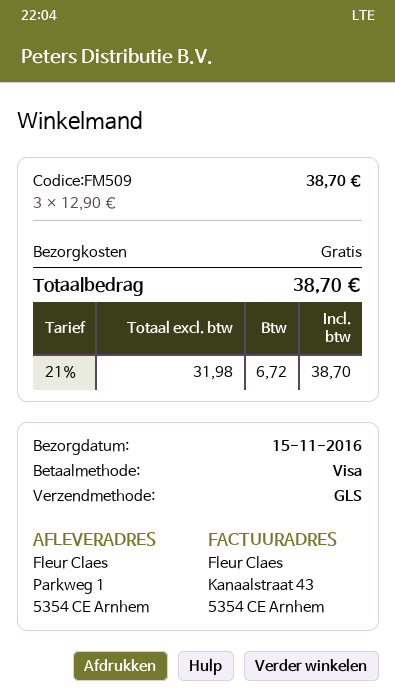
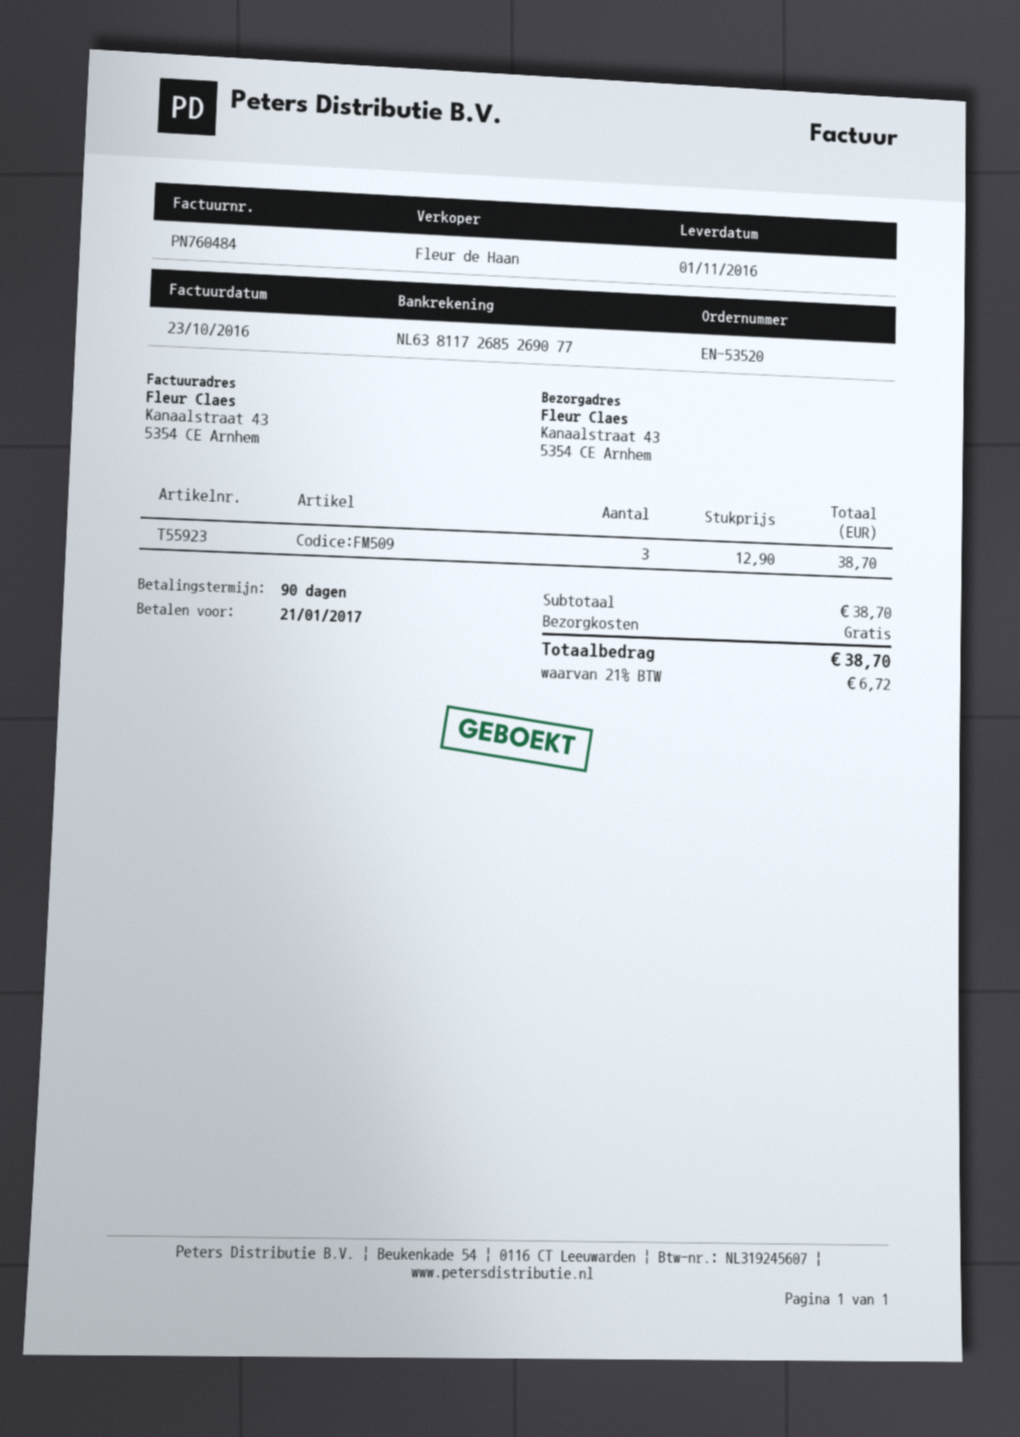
delivery date: 2016-11-15 -> 2016-11-01
ship to: Parkweg 1, 5354 CE Arnhem -> Kanaalstraat 43, 5354 CE Arnhem

